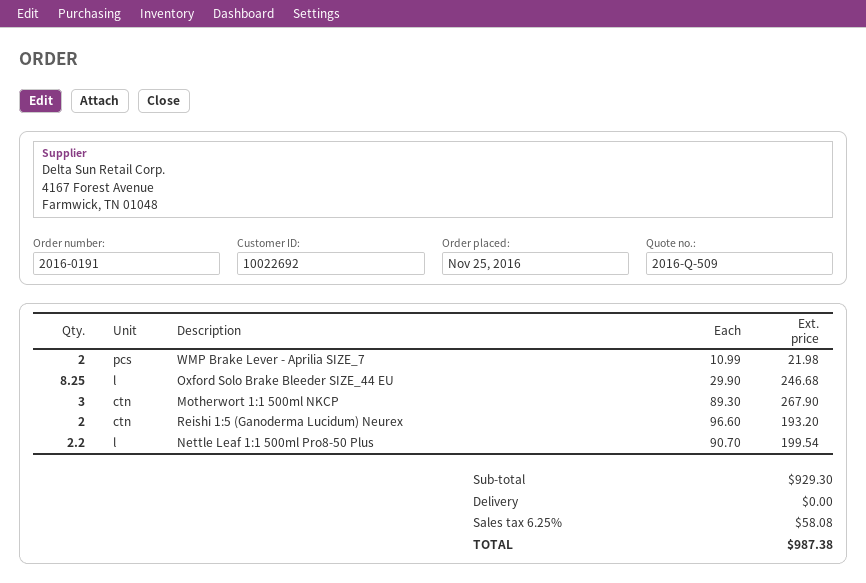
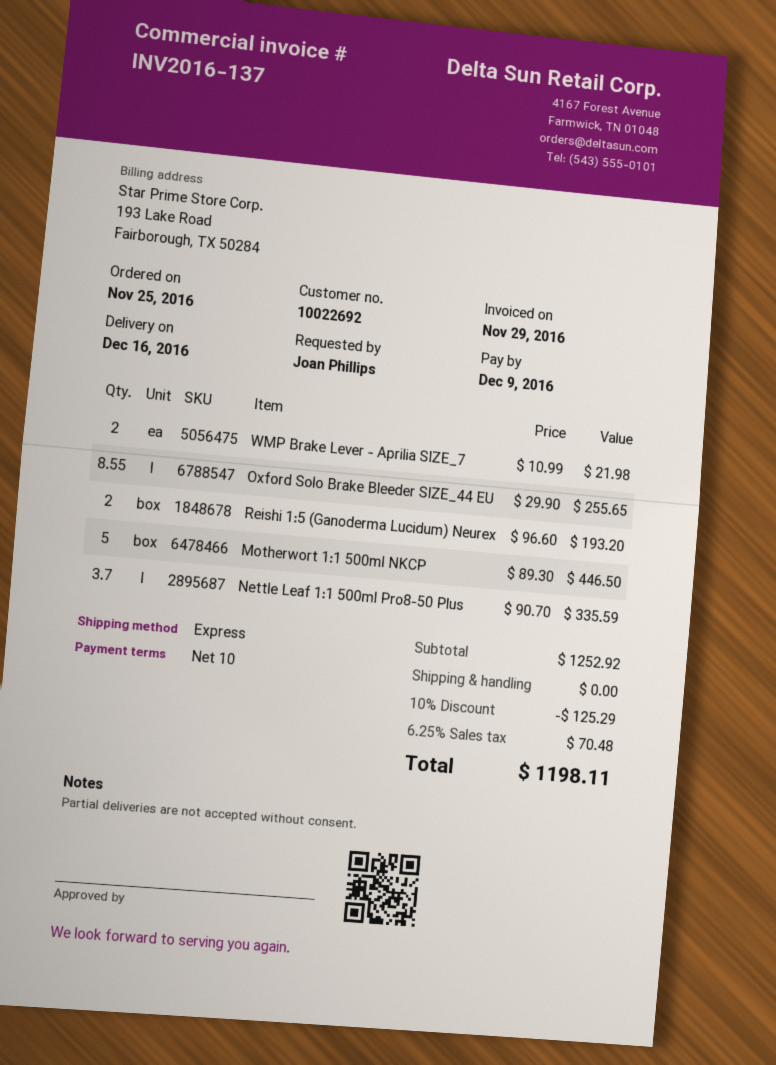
Oxford Solo Brake Bleeder SIZE_44 EU: 8.25 x 29.90 = 246.68 -> 8.55 x 29.90 = 255.65
Motherwort 1:1 500ml NKCP: 3 x 89.30 = 267.90 -> 5 x 89.30 = 446.50
Nettle Leaf 1:1 500ml Pro8-50 Plus: 2.2 x 90.70 = 199.54 -> 3.7 x 90.70 = 335.59
subtotal: 929.30 -> 1252.92
discount: none -> 10% = 125.29
tax: 6.25% = 58.08 -> 6.25% = 70.48
total: 987.38 -> 1198.11

